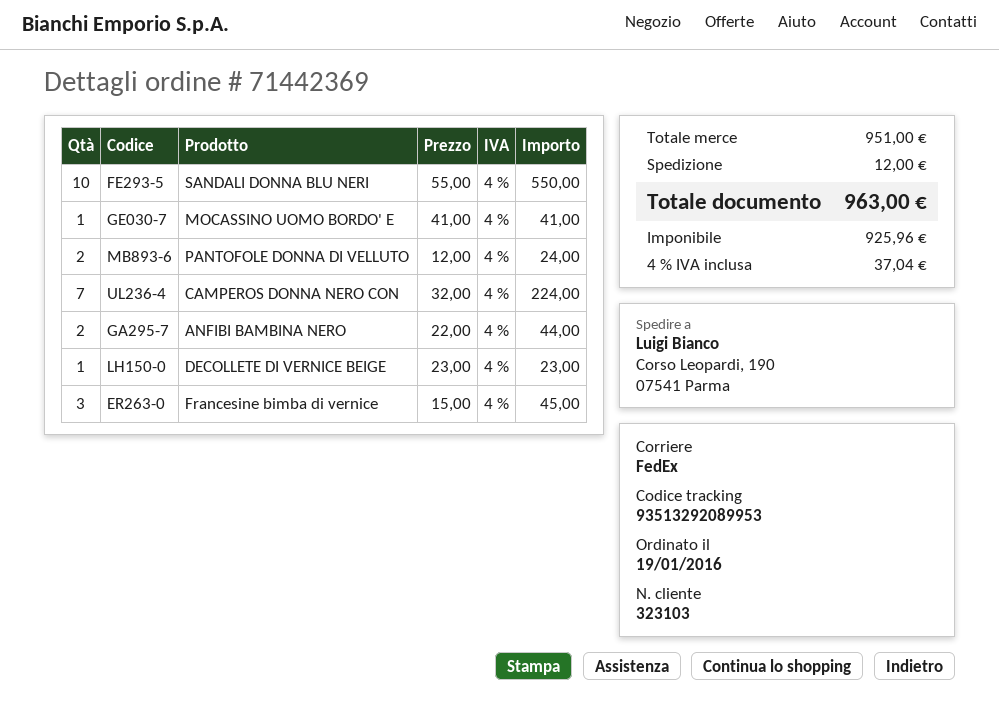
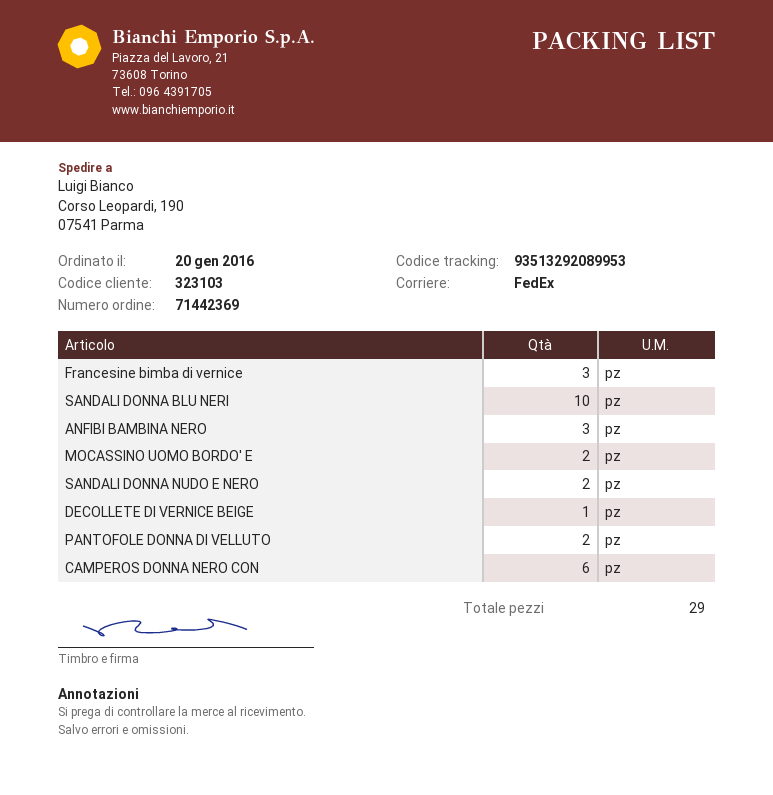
order date: 2016-01-19 -> 2016-01-20
MOCASSINO UOMO BORDO' E: 1 -> 2
CAMPEROS DONNA NERO CON: 7 -> 6
ANFIBI BAMBINA NERO: 2 -> 3
SANDALI DONNA NUDO E NERO: none -> 2

